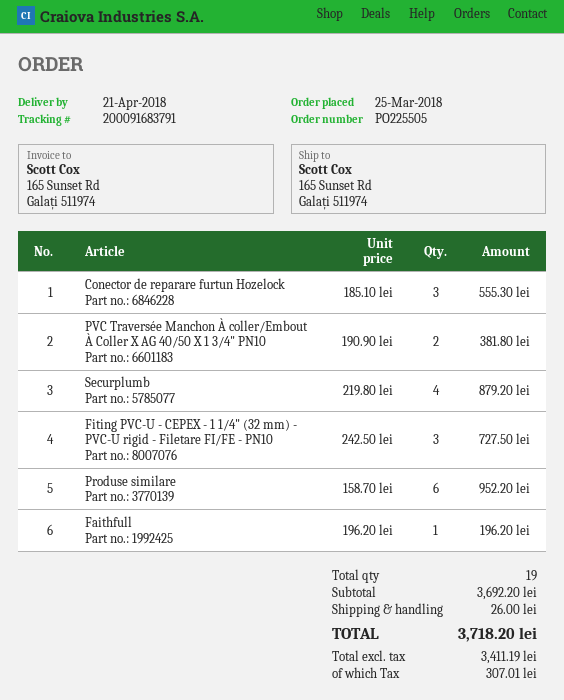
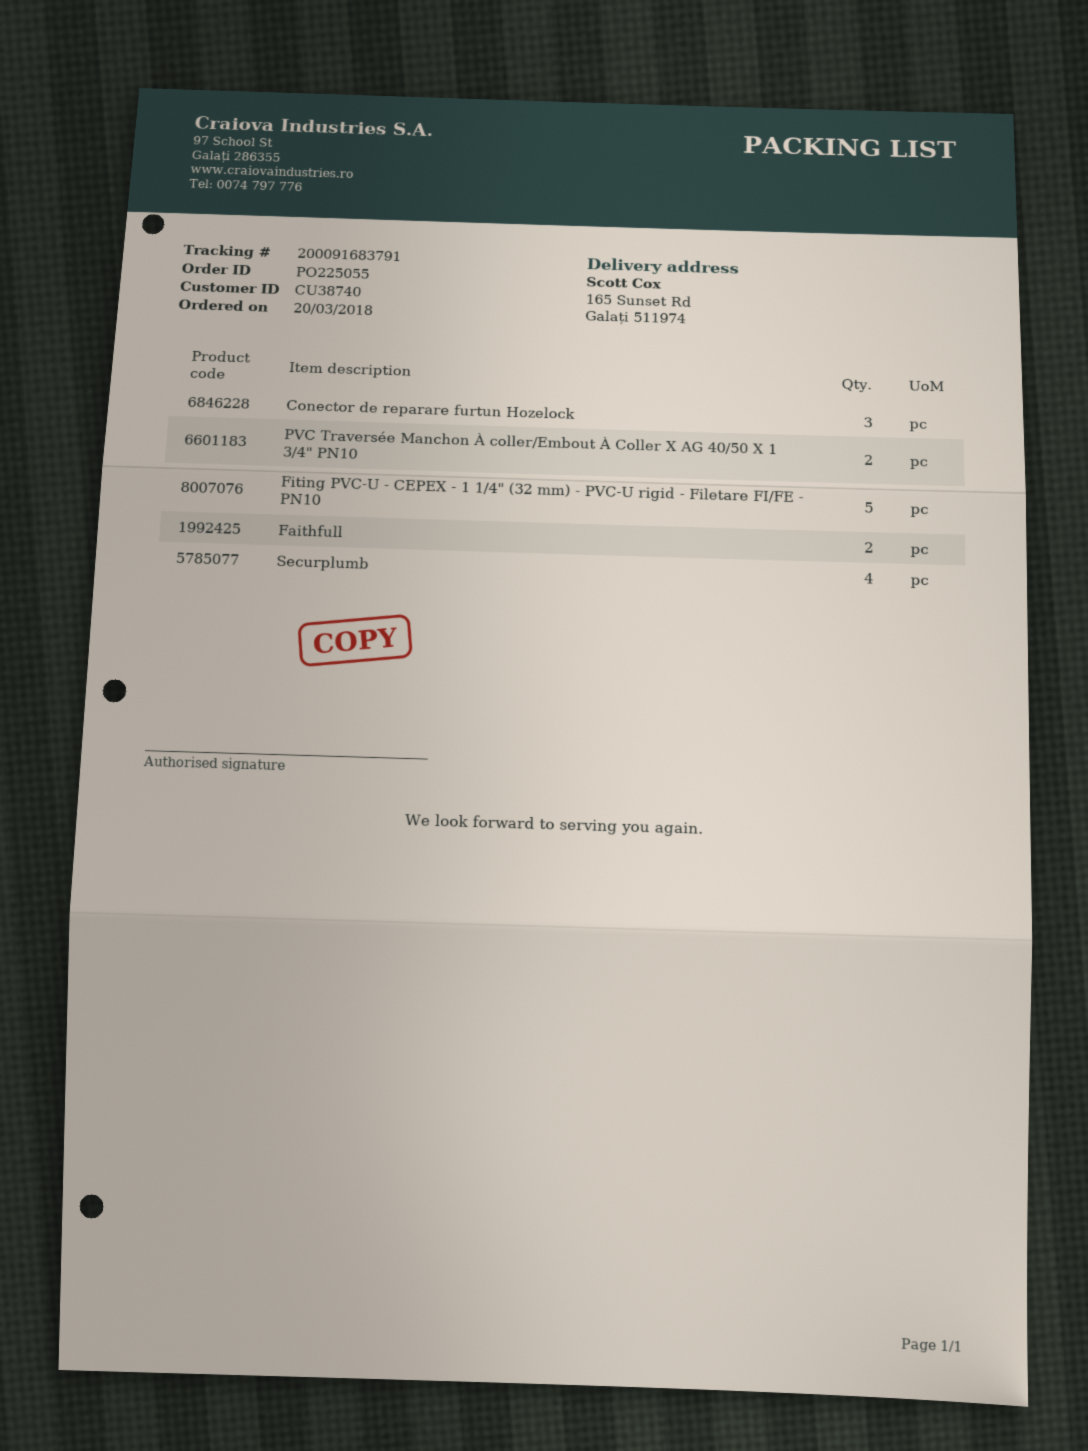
order number: PO225505 -> PO225055
order date: 2018-03-25 -> 2018-03-20
Fiting PVC-U - CEPEX - 1 1/4" (32 mm) - PVC-U rigid - Filetare FI/FE - PN10: 3 -> 5
Produse similare: 6 -> none
Faithfull: 1 -> 2

